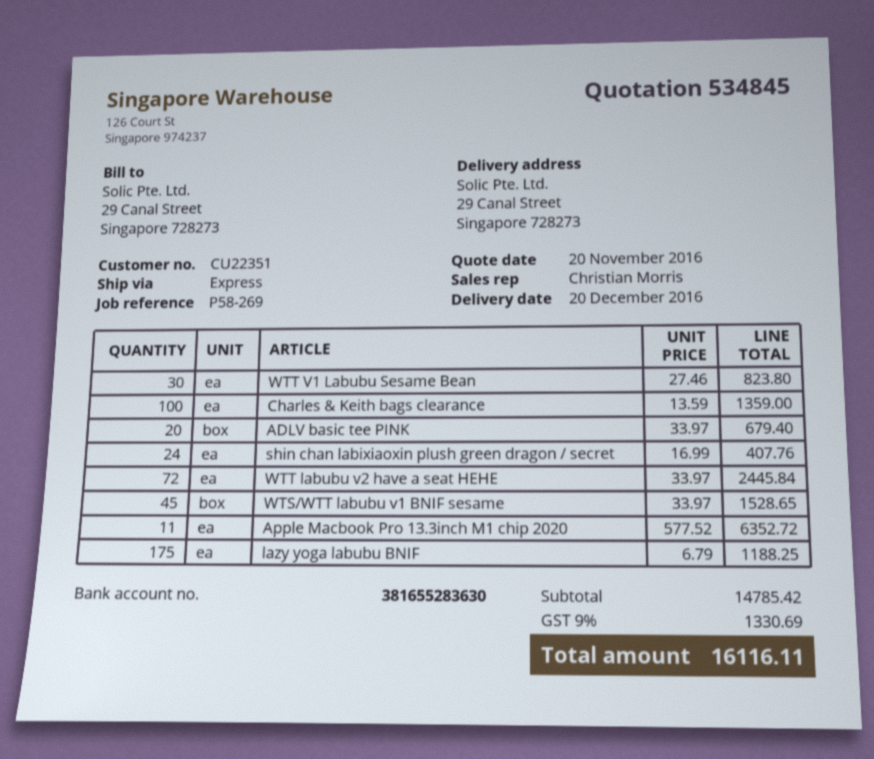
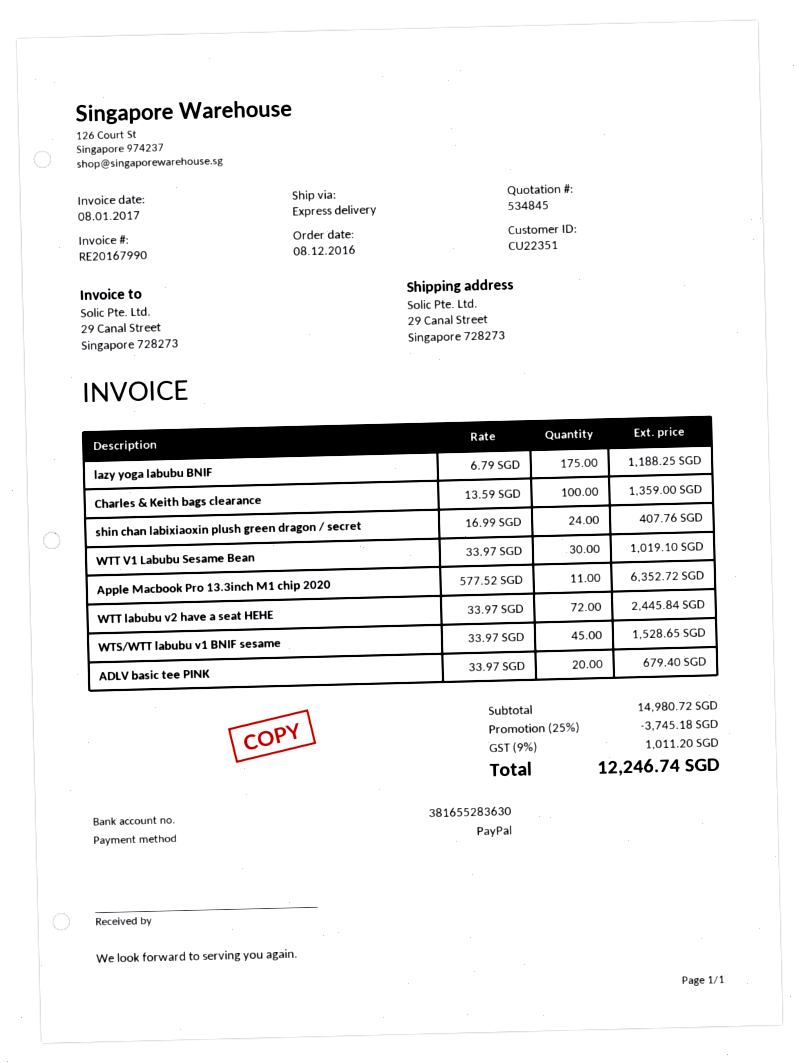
WTT V1 Labubu Sesame Bean: 30 x 27.46 = 823.80 -> 30 x 33.97 = 1019.10
subtotal: 14785.42 -> 14980.72
discount: none -> 25% = 3745.18
tax: 9% = 1330.69 -> 9% = 1011.20
total: 16116.11 -> 12246.74

